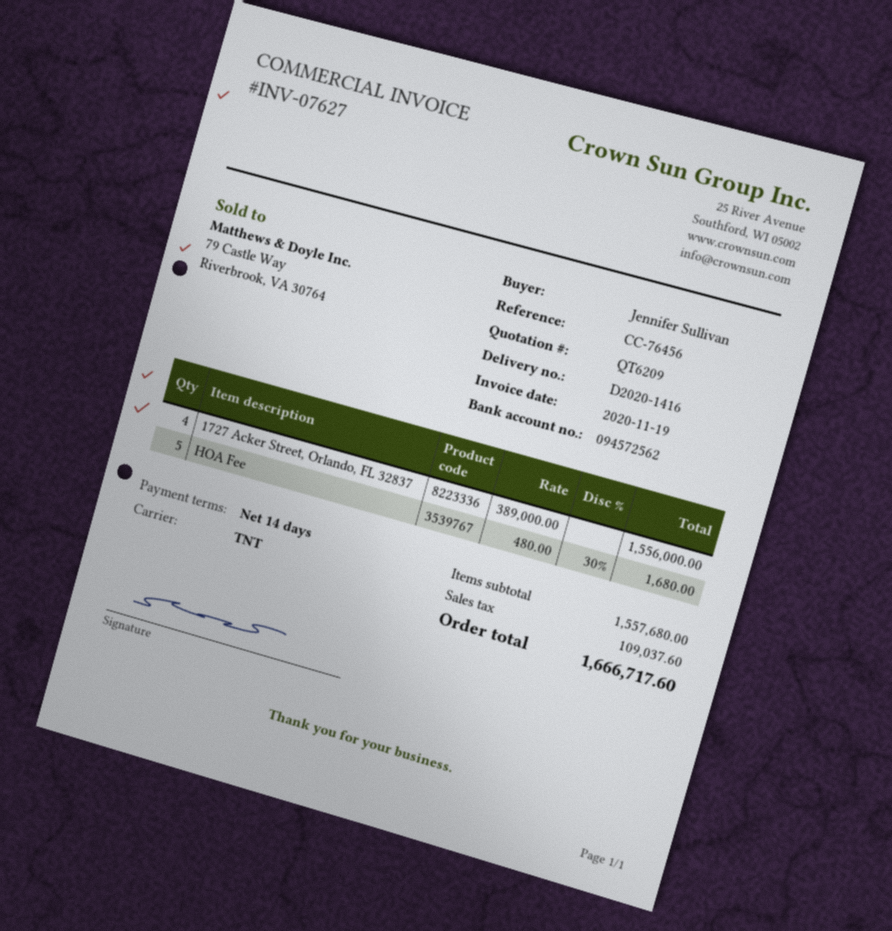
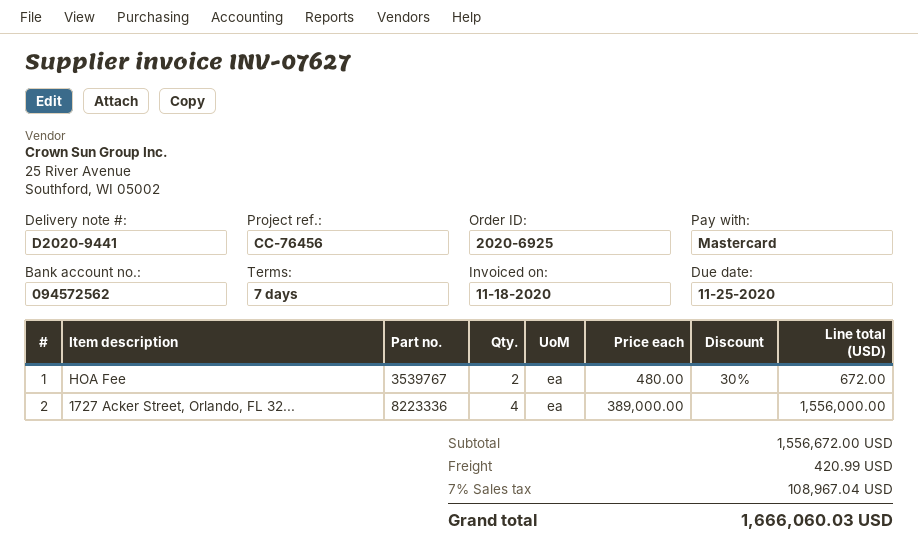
delivery note number: D2020-1416 -> D2020-9441
invoice date: 2020-11-19 -> 2020-11-18
payment terms: 14 days -> 7 days
HOA Fee: 5 x 480.00 - 30% = 1680.00 -> 2 x 480.00 - 30% = 672.00
subtotal: 1557680.00 -> 1556672.00
shipping: none -> 420.99
tax: 109037.60 -> 108967.04
total: 1666717.60 -> 1666060.03

